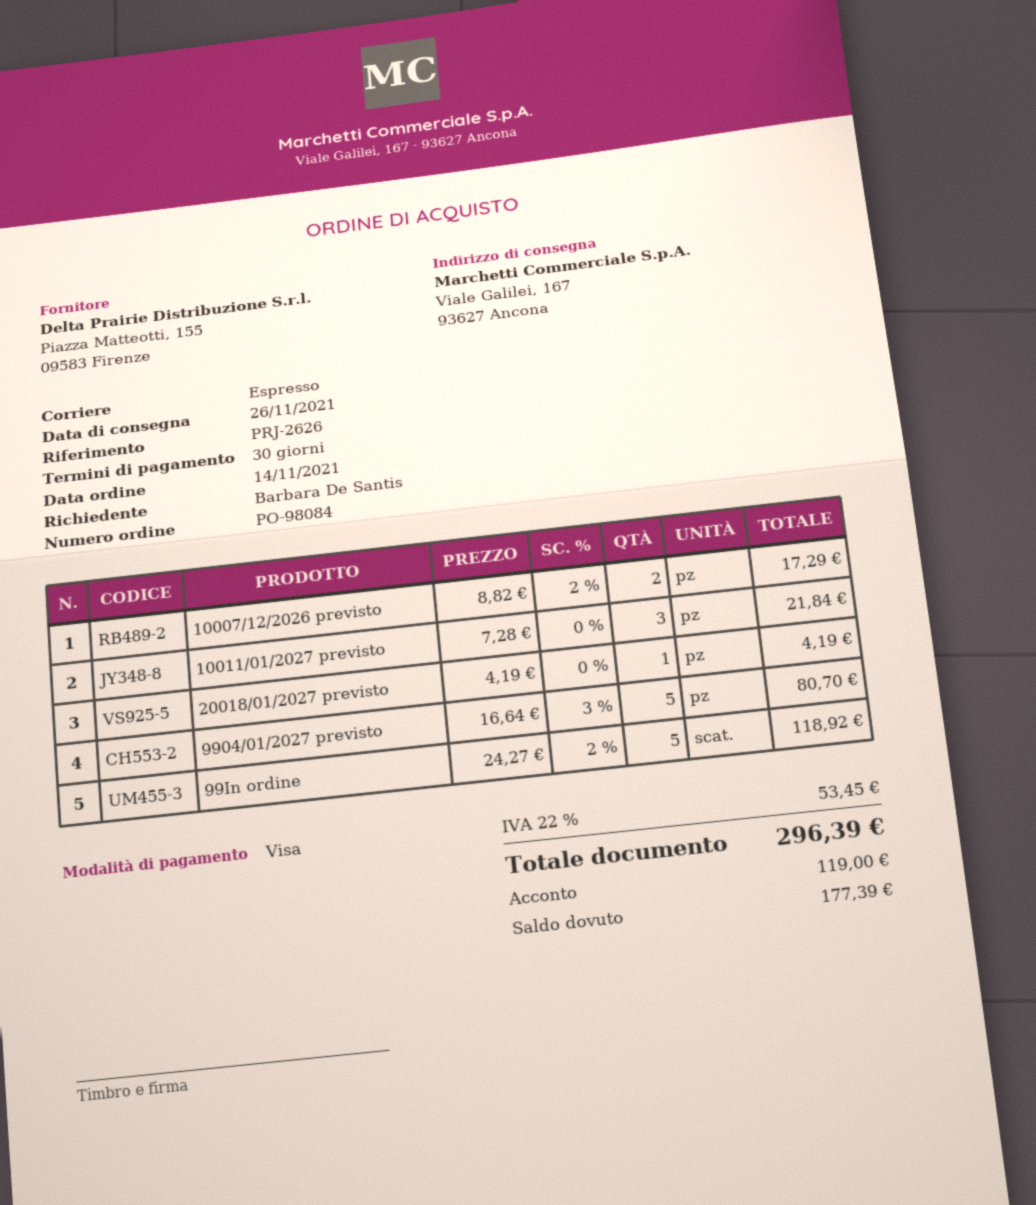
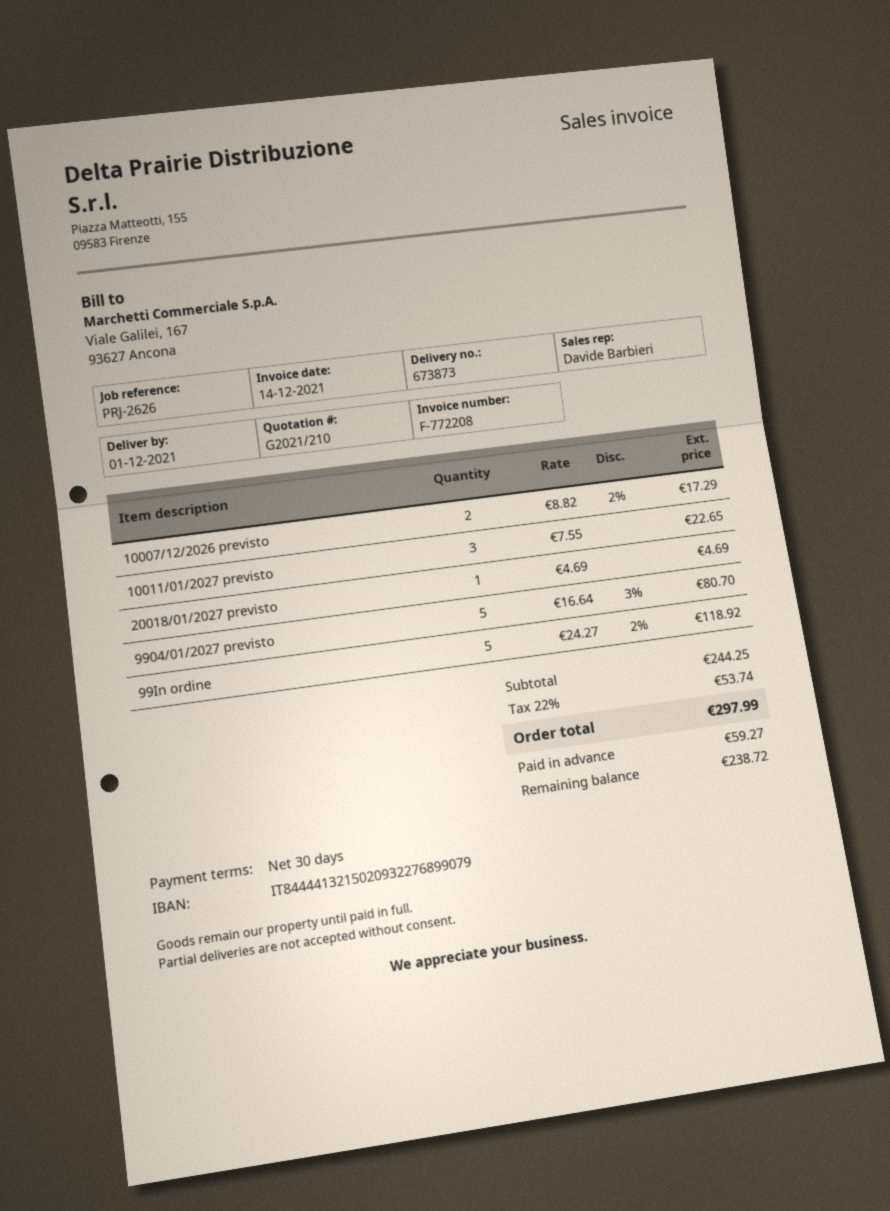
delivery date: 2021-11-26 -> 2021-12-01
10011/01/2027 previsto: 3 x 7.28 = 21.84 -> 3 x 7.55 = 22.65
20018/01/2027 previsto: 1 x 4.19 = 4.19 -> 1 x 4.69 = 4.69
tax: 22% = 53.45 -> 22% = 53.74
total: 296.39 -> 297.99
deposit: 119.00 -> 59.27
balance: 177.39 -> 238.72

